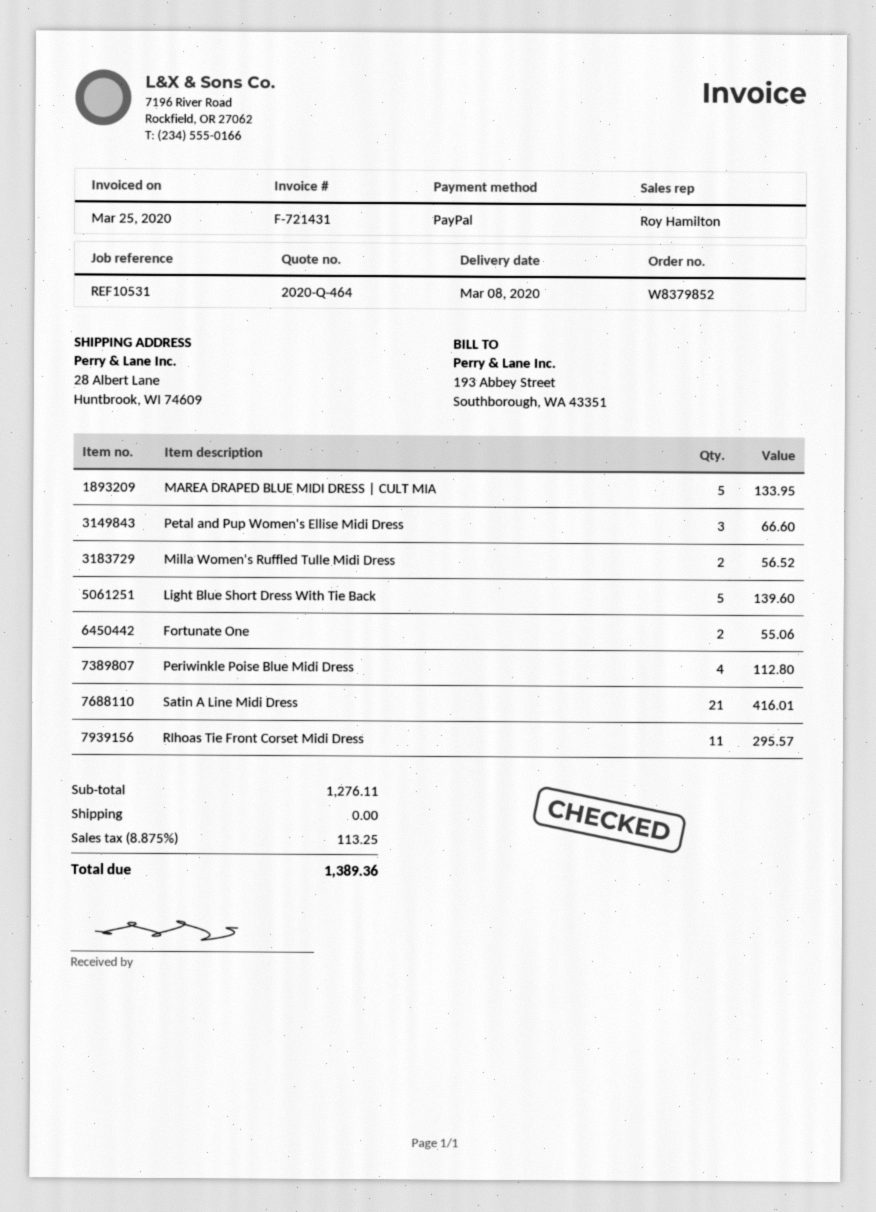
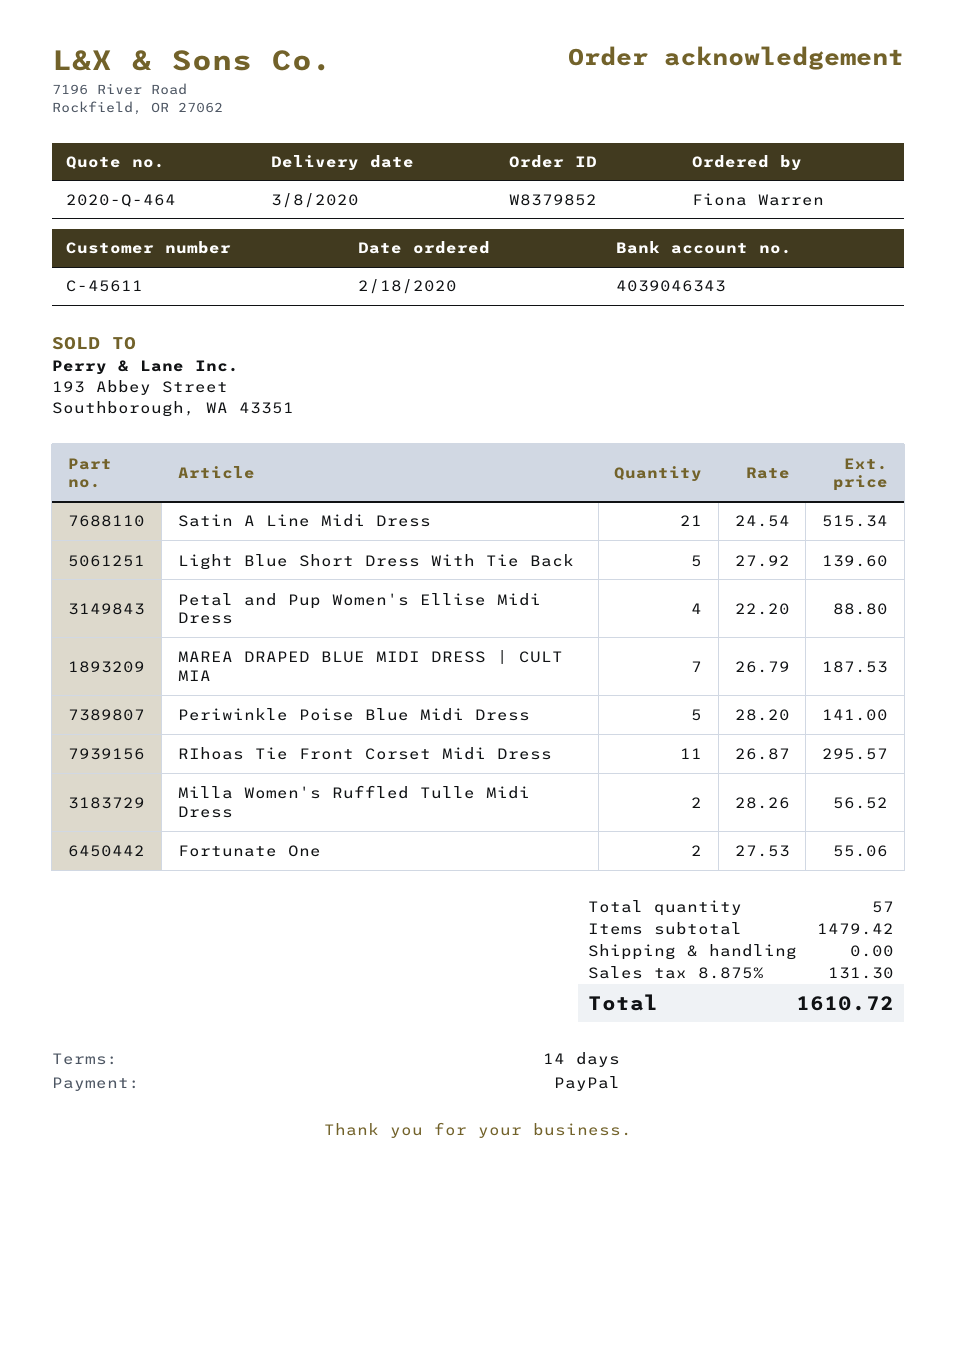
MAREA DRAPED BLUE MIDI DRESS | CULT MIA: 5 for 133.95 -> 7 for 187.53
Petal and Pup Women's Ellise Midi Dress: 3 for 66.60 -> 4 for 88.80
Periwinkle Poise Blue Midi Dress: 4 for 112.80 -> 5 for 141.00
Satin A Line Midi Dress: 21 for 416.01 -> 21 for 515.34
subtotal: 1276.11 -> 1479.42
tax: 8.875% = 113.25 -> 8.875% = 131.30
total: 1389.36 -> 1610.72

